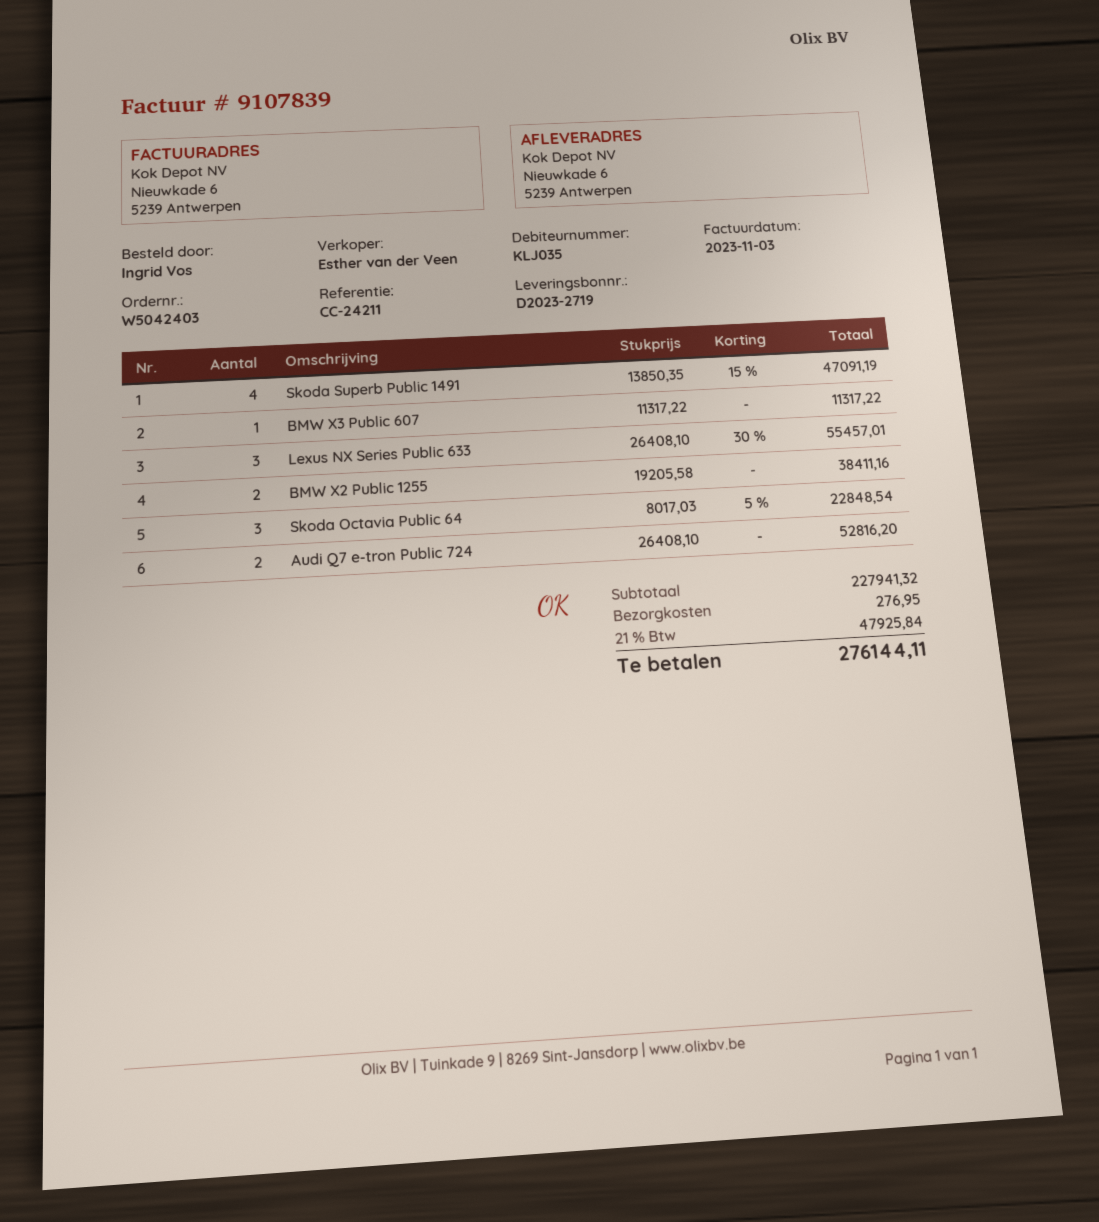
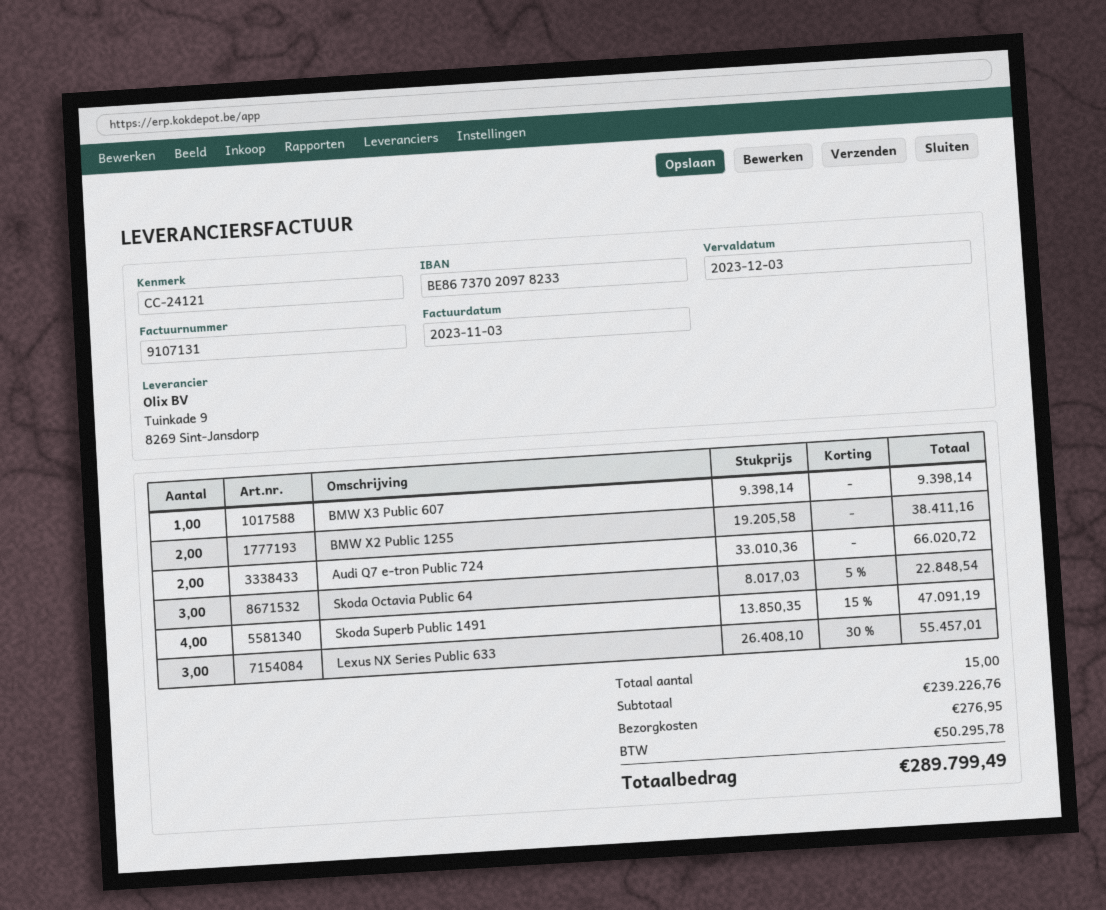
invoice number: 9107839 -> 9107131
reference: CC-24211 -> CC-24121
BMW X3 Public 607: 1 x 11317.22 = 11317.22 -> 1 x 9398.14 = 9398.14
Audi Q7 e-tron Public 724: 2 x 26408.10 = 52816.20 -> 2 x 33010.36 = 66020.72
subtotal: 227941.32 -> 239226.76
tax: 47925.84 -> 50295.78
total: 276144.11 -> 289799.49

